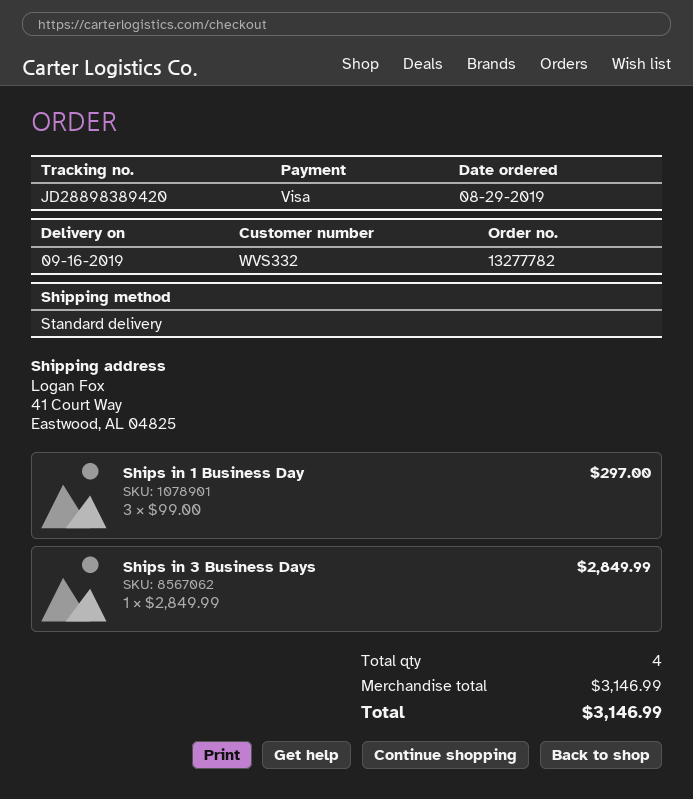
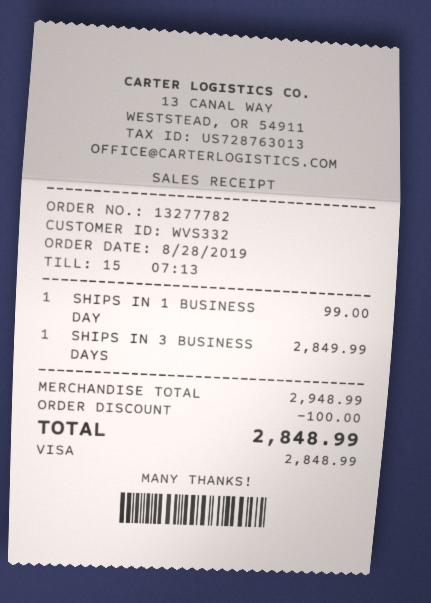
order date: 2019-08-29 -> 2019-08-28
Ships in 1 Business Day: 3 x 99.00 = 297.00 -> 1 x 99.00 = 99.00
subtotal: 3146.99 -> 2948.99
discount: none -> 100.00
total: 3146.99 -> 2848.99

